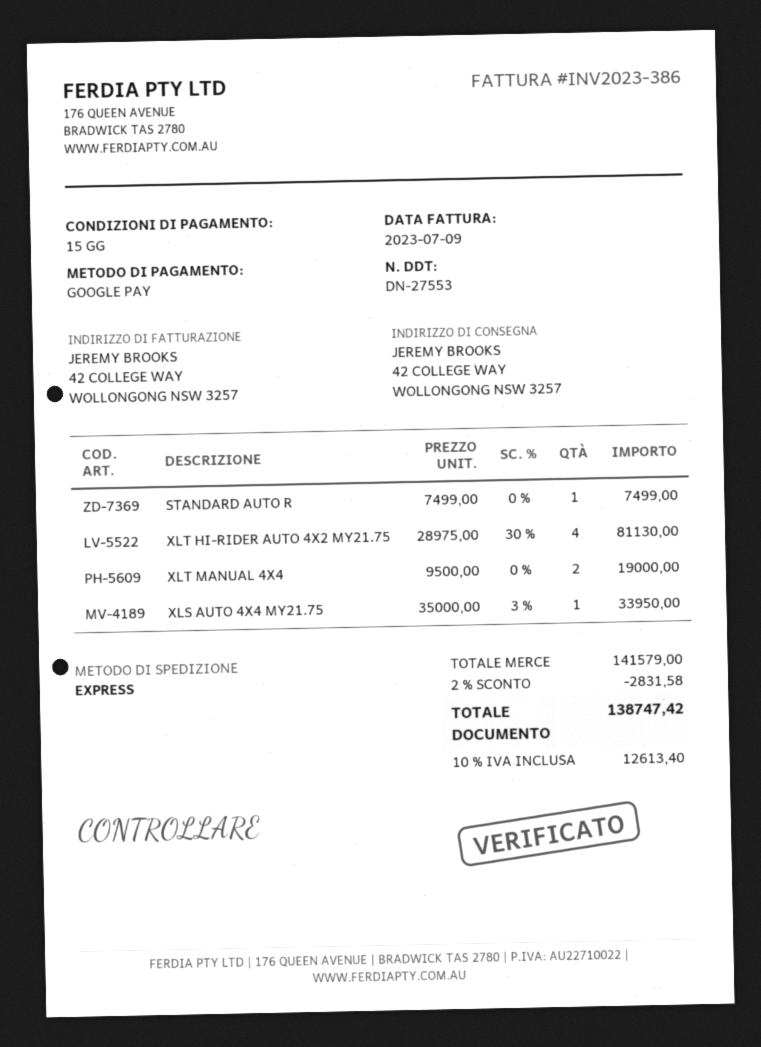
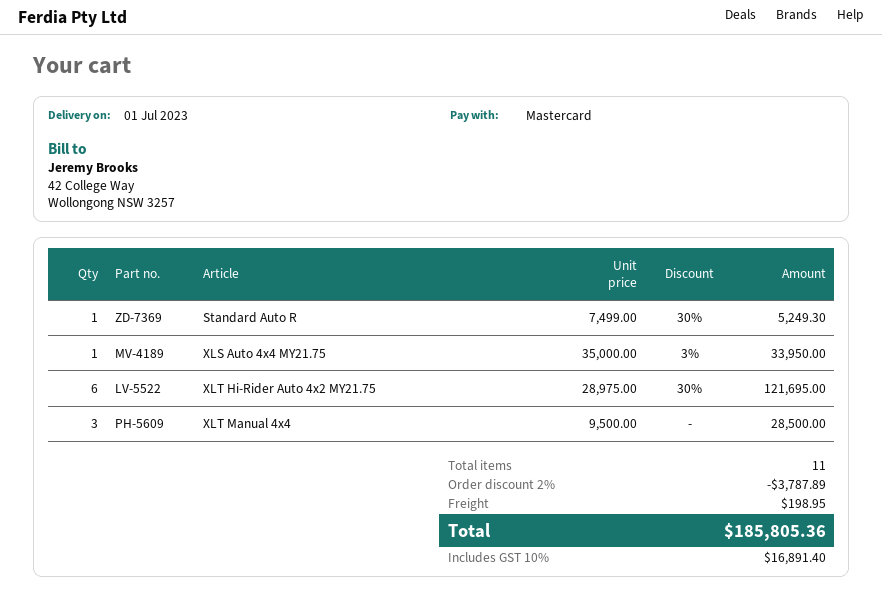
payment method: Google Pay -> Mastercard
STANDARD AUTO R: 1 x 7499.00 = 7499.00 -> 1 x 7499.00 - 30% = 5249.30
XLT HI-RIDER AUTO 4X2 MY21.75: 4 x 28975.00 - 30% = 81130.00 -> 6 x 28975.00 - 30% = 121695.00
XLT MANUAL 4X4: 2 x 9500.00 = 19000.00 -> 3 x 9500.00 = 28500.00
discount: 2% = 2831.58 -> 2% = 3787.89
shipping: none -> 198.95
tax: 10% = 12613.40 -> 10% = 16891.40
total: 138747.42 -> 185805.36

